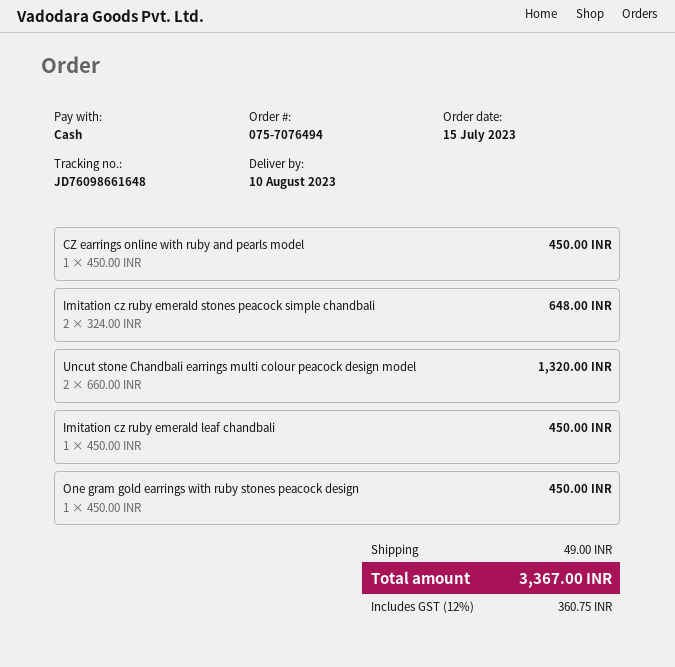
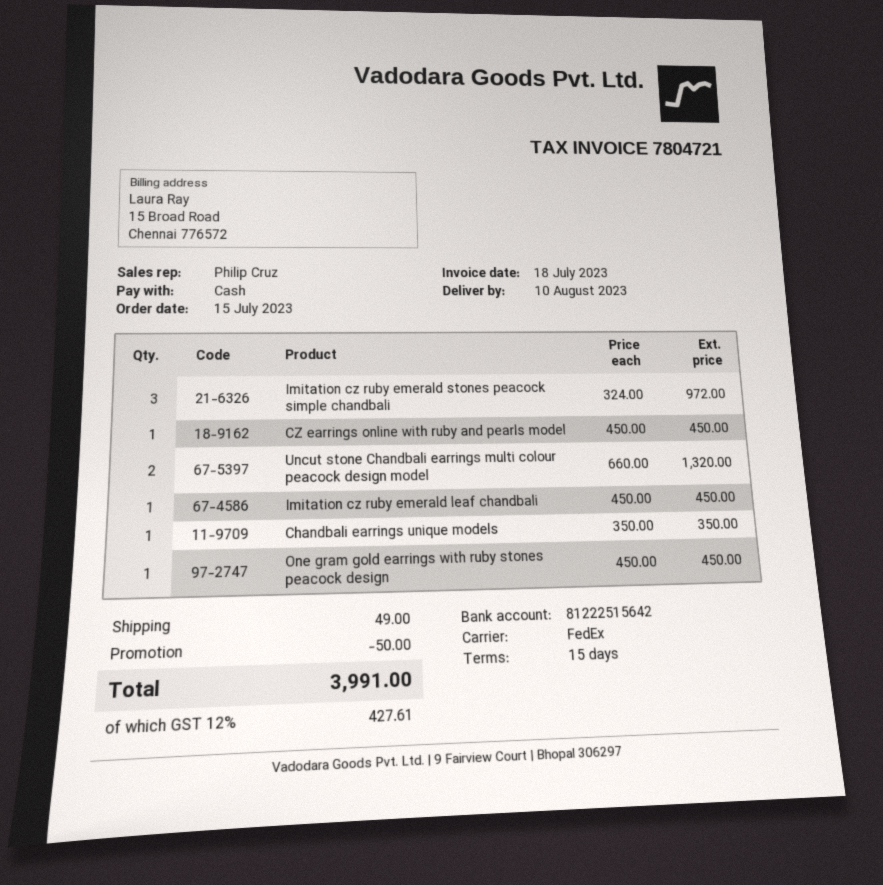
Imitation cz ruby emerald stones peacock simple chandbali: 2 x 324.00 = 648.00 -> 3 x 324.00 = 972.00
Chandbali earrings unique models: none -> 1 x 350.00 = 350.00
discount: none -> 50.00
tax: 12% = 360.75 -> 12% = 427.61
total: 3367.00 -> 3991.00

